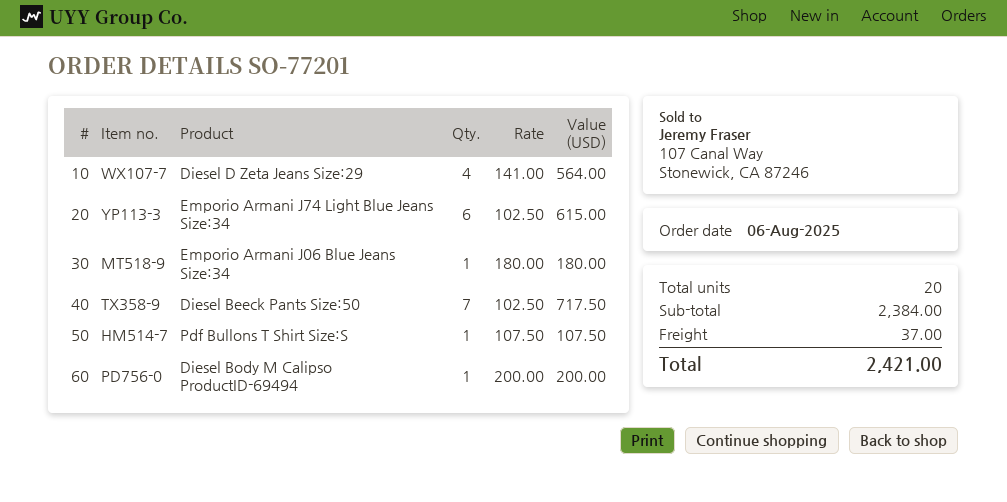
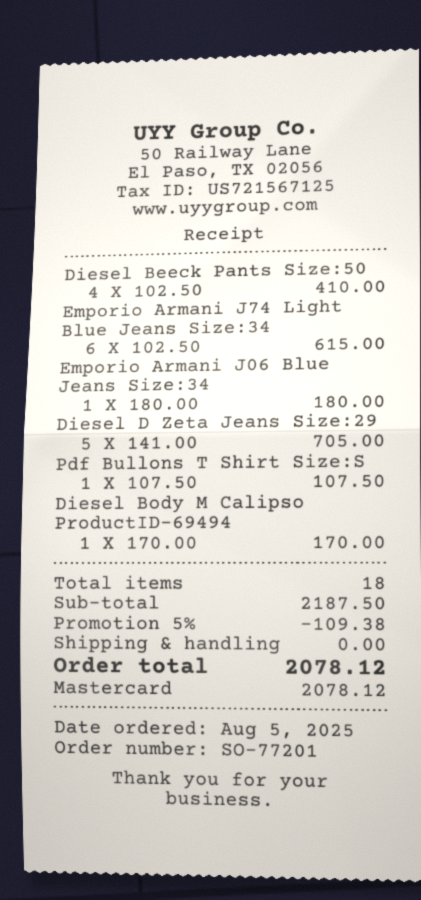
order date: 2025-08-06 -> 2025-08-05
Diesel D Zeta Jeans Size:29: 4 x 141.00 = 564.00 -> 5 x 141.00 = 705.00
Diesel Beeck Pants Size:50: 7 x 102.50 = 717.50 -> 4 x 102.50 = 410.00
Diesel Body M Calipso ProductID-69494: 1 x 200.00 = 200.00 -> 1 x 170.00 = 170.00
total quantity: 20 -> 18
subtotal: 2384.00 -> 2187.50
discount: none -> 5% = 109.38
shipping: 37.00 -> 0.00
total: 2421.00 -> 2078.12

